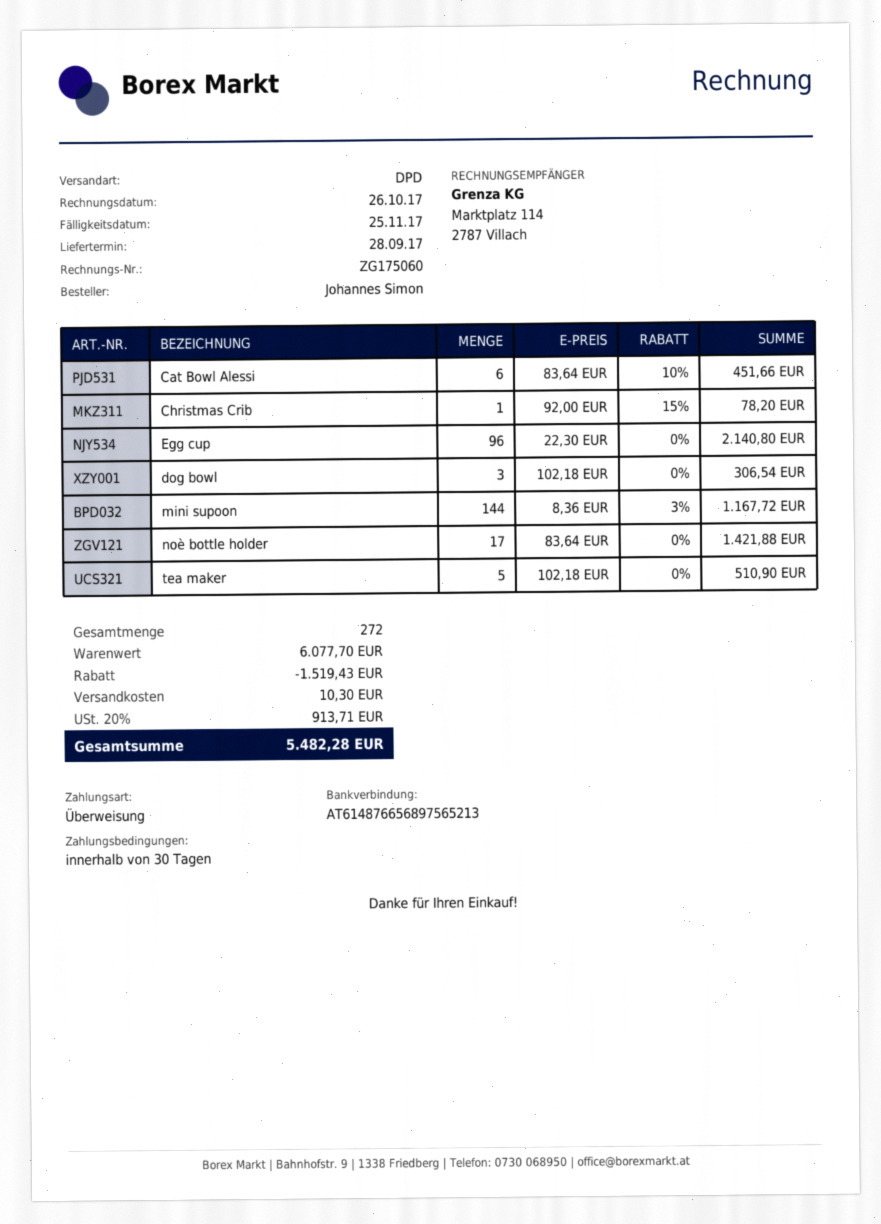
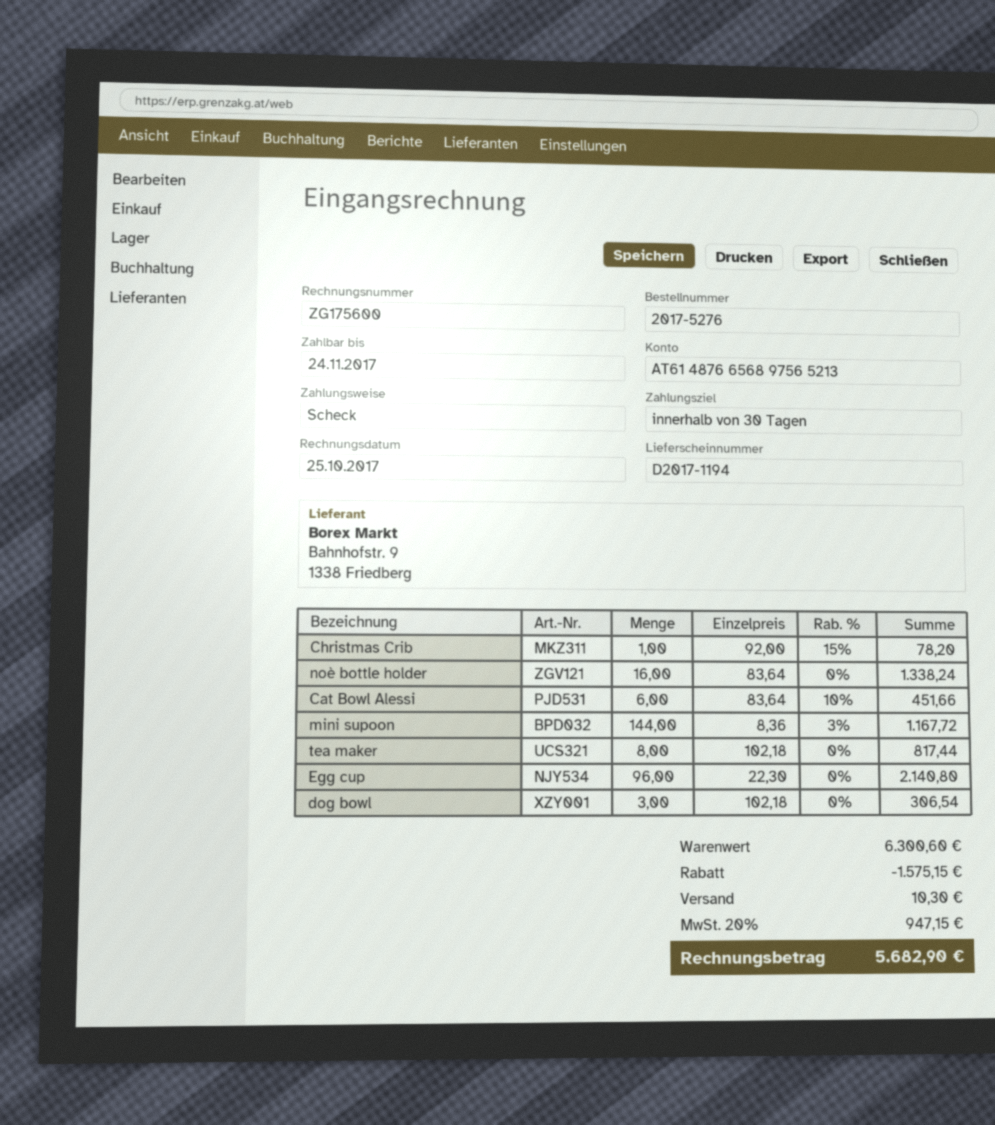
invoice number: ZG175060 -> ZG175600
invoice date: 2017-10-26 -> 2017-10-25
due date: 2017-11-25 -> 2017-11-24
payment method: bank transfer -> cheque
noè bottle holder: 17 x 83.64 = 1421.88 -> 16 x 83.64 = 1338.24
tea maker: 5 x 102.18 = 510.90 -> 8 x 102.18 = 817.44
subtotal: 6077.70 -> 6300.60
discount: 1519.43 -> 1575.15
tax: 20% = 913.71 -> 20% = 947.15
total: 5482.28 -> 5682.90

